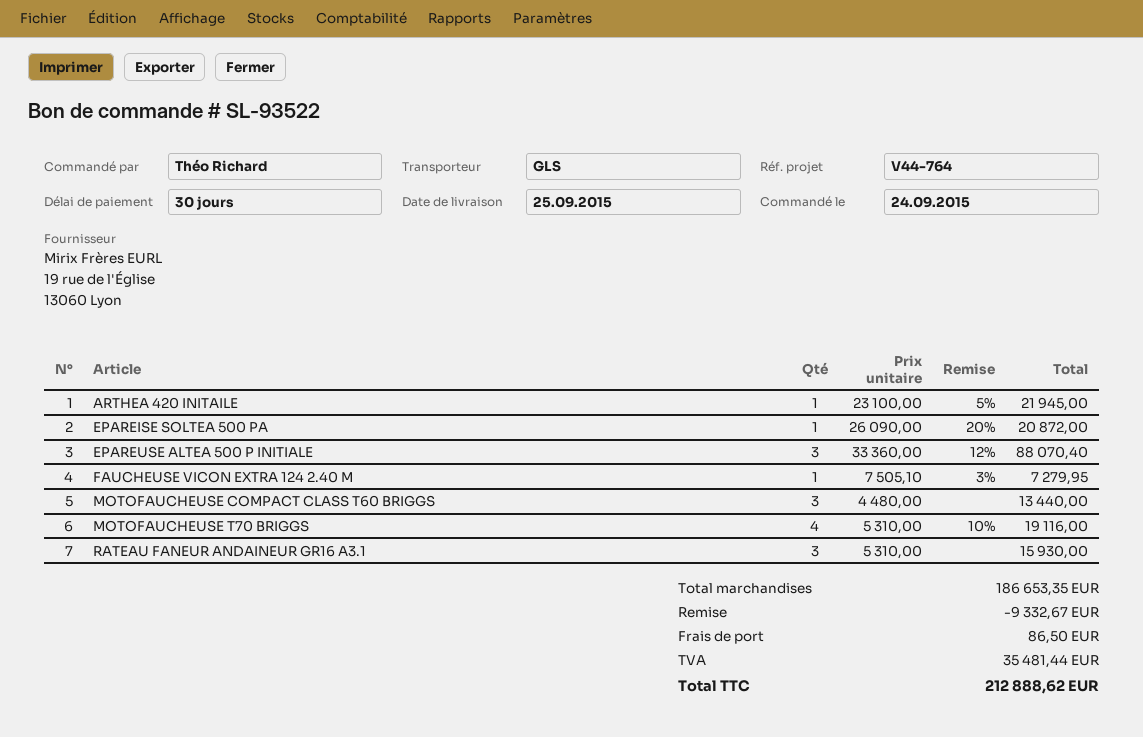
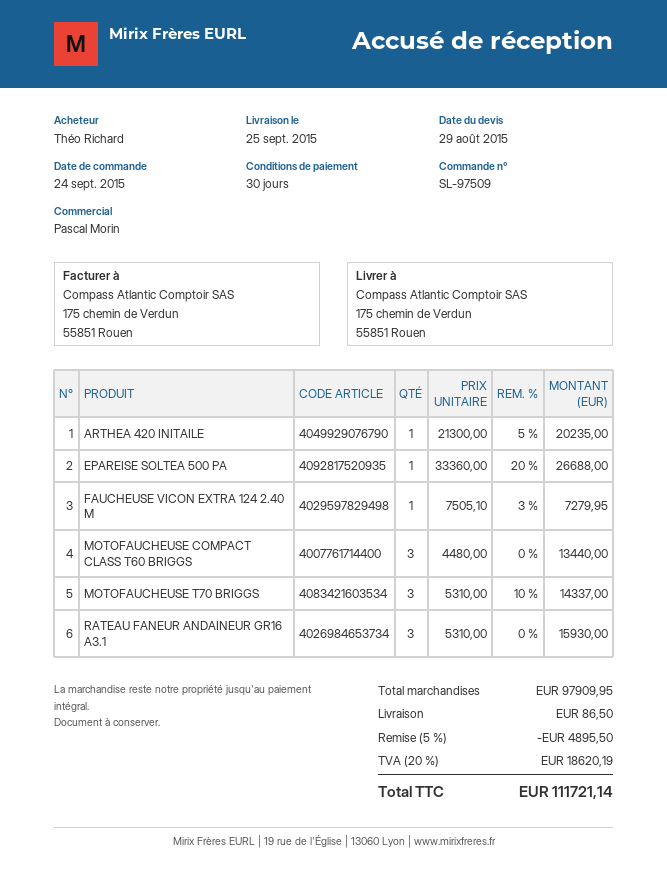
order number: SL-93522 -> SL-97509
ARTHEA 420 INITAILE: 1 x 23100.00 - 5% = 21945.00 -> 1 x 21300.00 - 5% = 20235.00
EPAREISE SOLTEA 500 PA: 1 x 26090.00 - 20% = 20872.00 -> 1 x 33360.00 - 20% = 26688.00
EPAREUSE ALTEA 500 P INITIALE: 3 x 33360.00 - 12% = 88070.40 -> none
MOTOFAUCHEUSE T70 BRIGGS: 4 x 5310.00 - 10% = 19116.00 -> 3 x 5310.00 - 10% = 14337.00
subtotal: 186653.35 -> 97909.95
discount: 9332.67 -> 4895.50
tax: 35481.44 -> 18620.19
total: 212888.62 -> 111721.14

